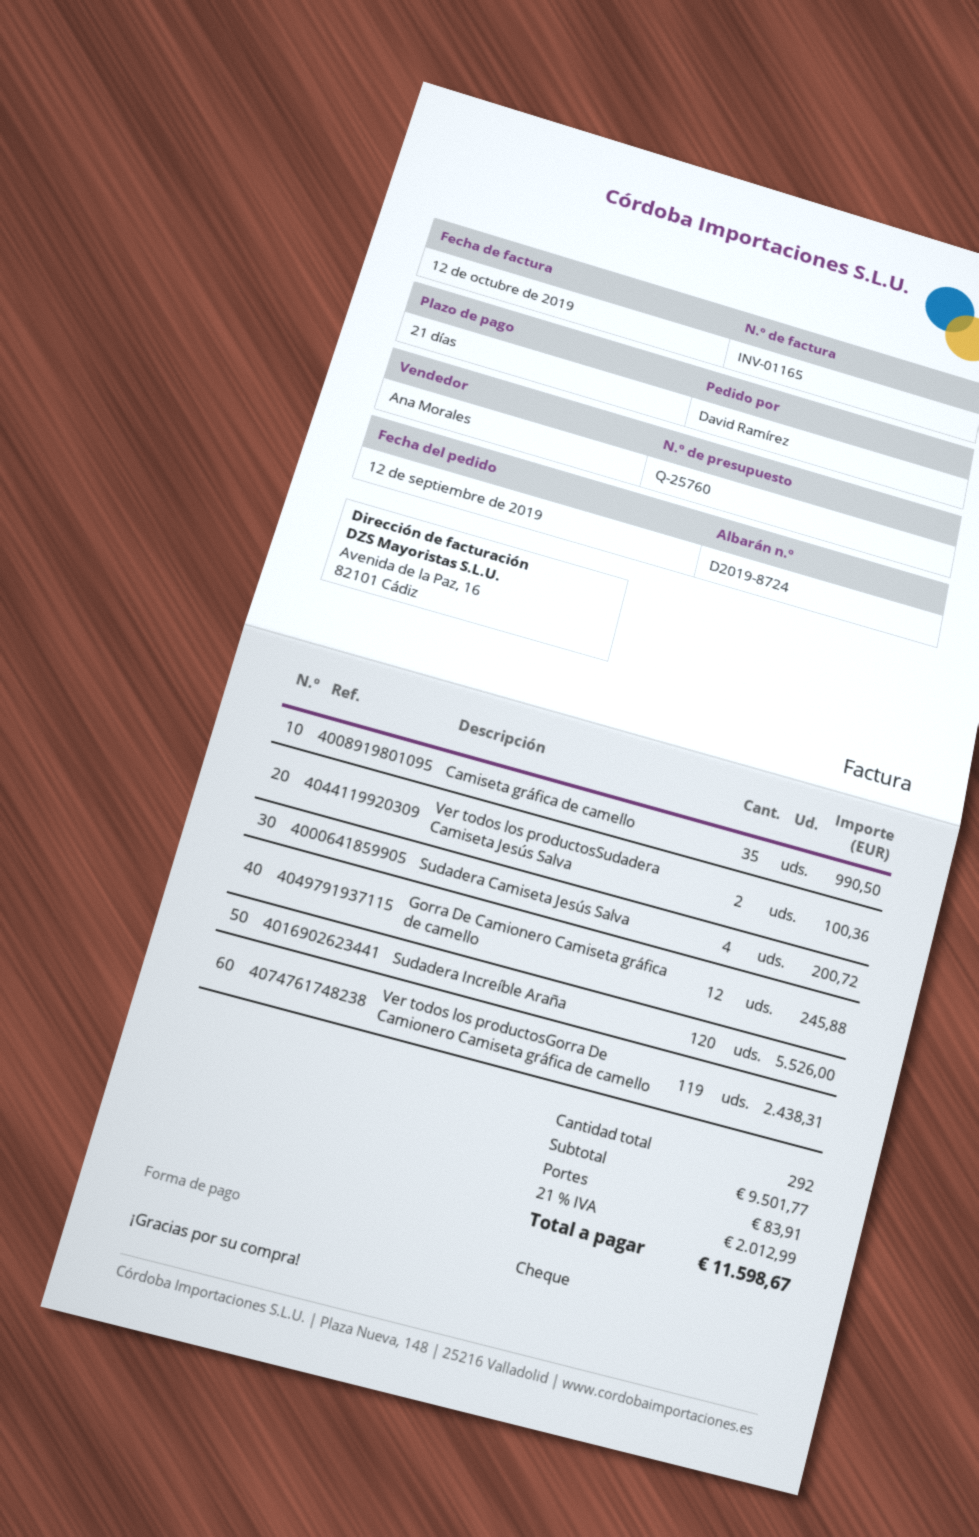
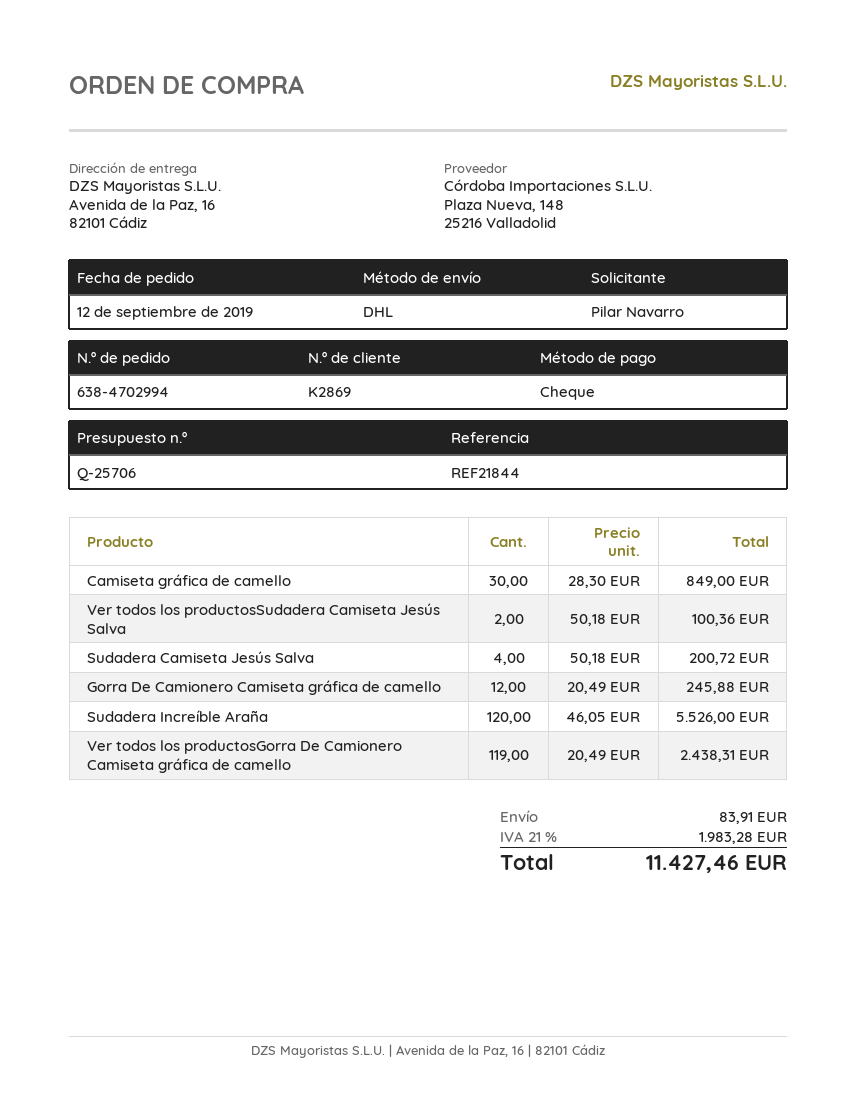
quote number: Q-25760 -> Q-25706
ordered by: David Ramírez -> Pilar Navarro
Camiseta gráfica de camello: 35 for 990.50 -> 30 for 849.00
tax: 21% = 2012.99 -> 21% = 1983.28
total: 11598.67 -> 11427.46

